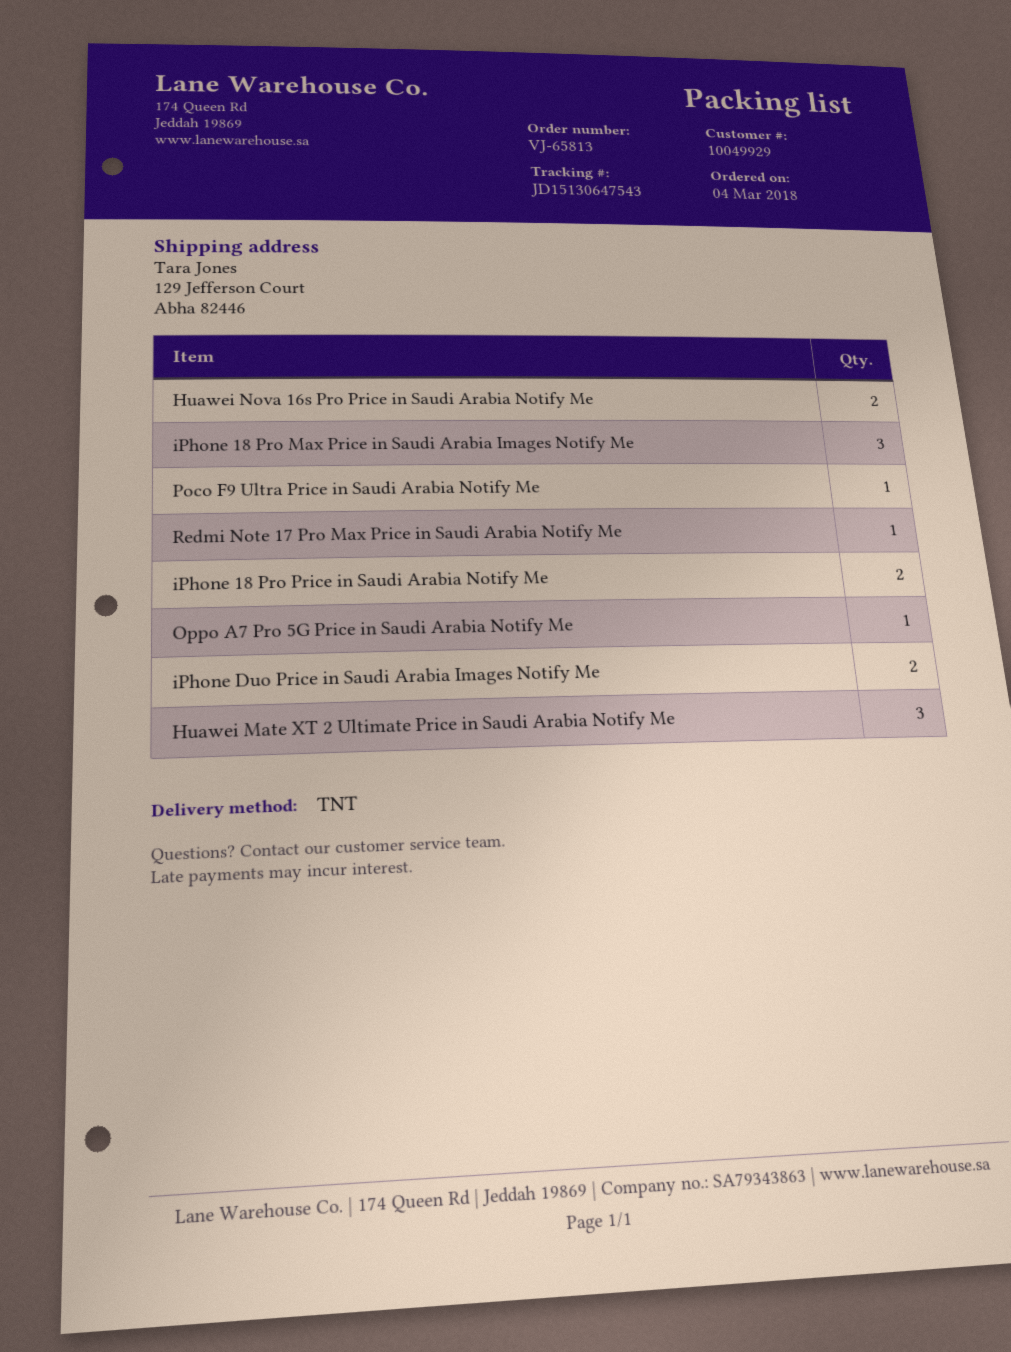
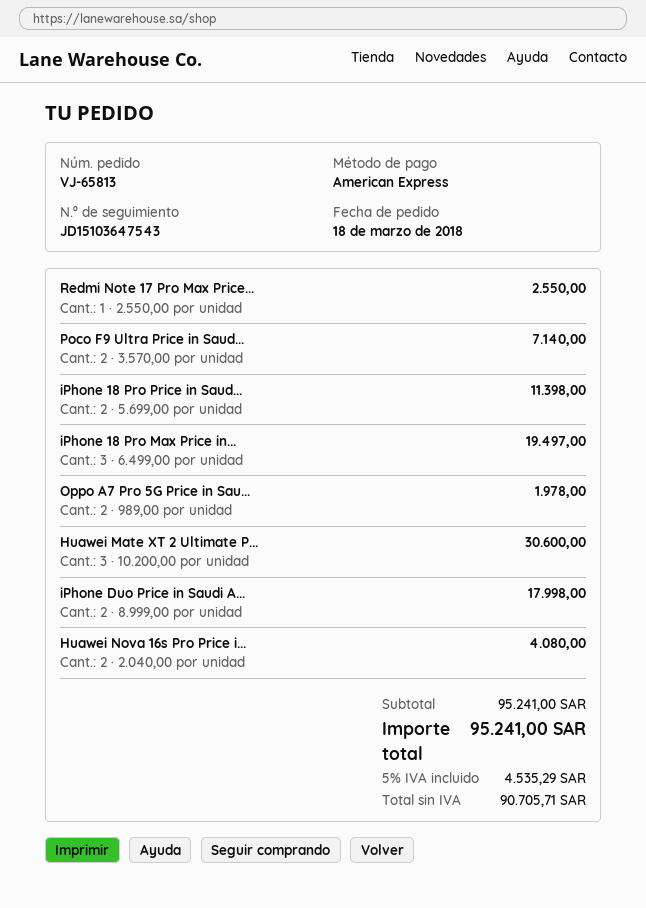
order date: 2018-03-04 -> 2018-03-18
tracking number: JD15130647543 -> JD15103647543
Poco F9 Ultra Price in Saudi Arabia Notify Me: 1 -> 2
Oppo A7 Pro 5G Price in Saudi Arabia Notify Me: 1 -> 2

